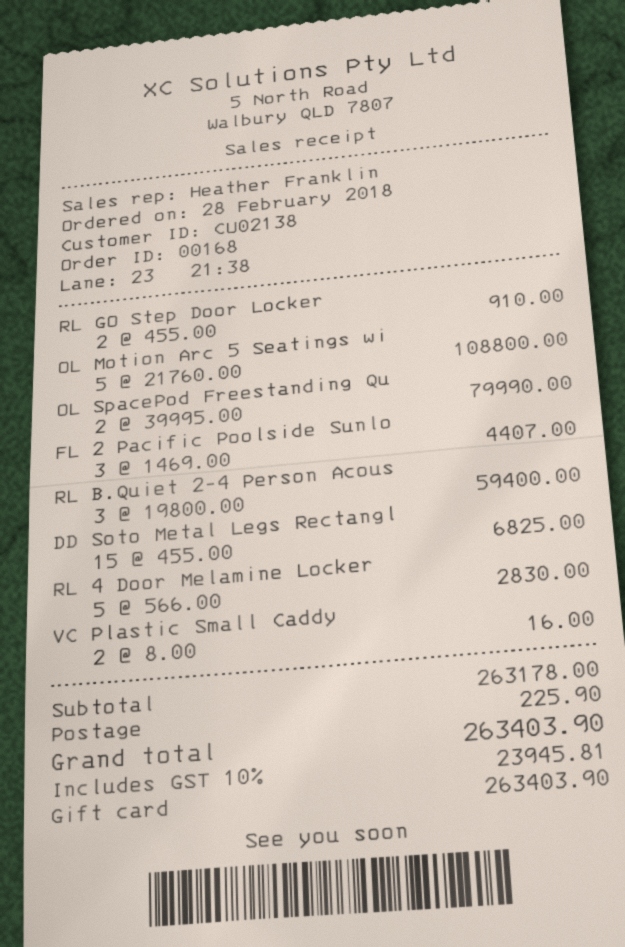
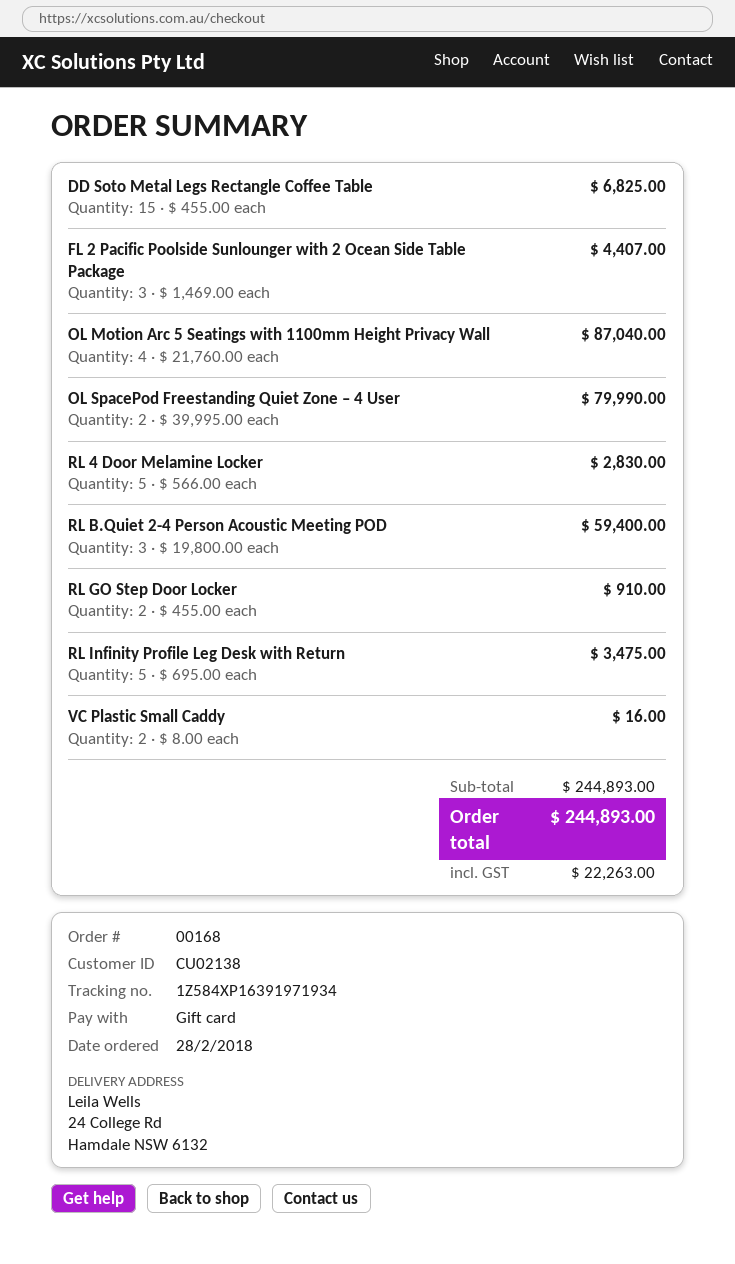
OL Motion Arc 5 Seatings wi: 5 x 21760.00 = 108800.00 -> 4 x 21760.00 = 87040.00
RL Infinity Profile Leg Desk with Return: none -> 5 x 695.00 = 3475.00
subtotal: 263178.00 -> 244893.00
shipping: 225.90 -> none
tax: 23945.81 -> 22263.00
total: 263403.90 -> 244893.00

